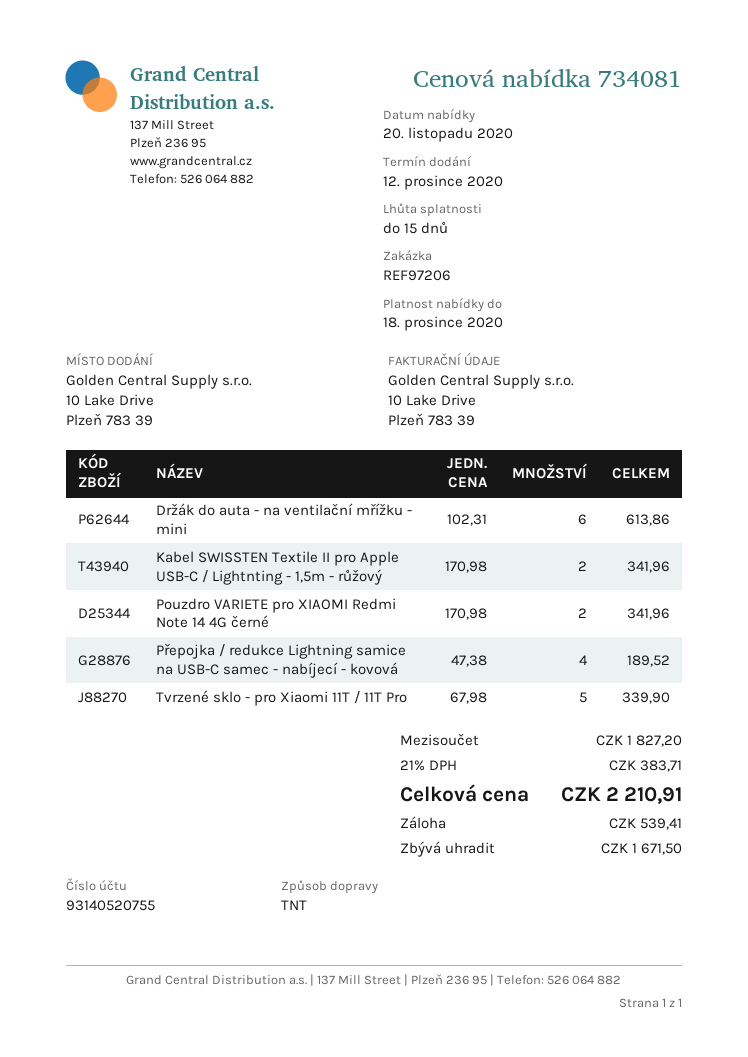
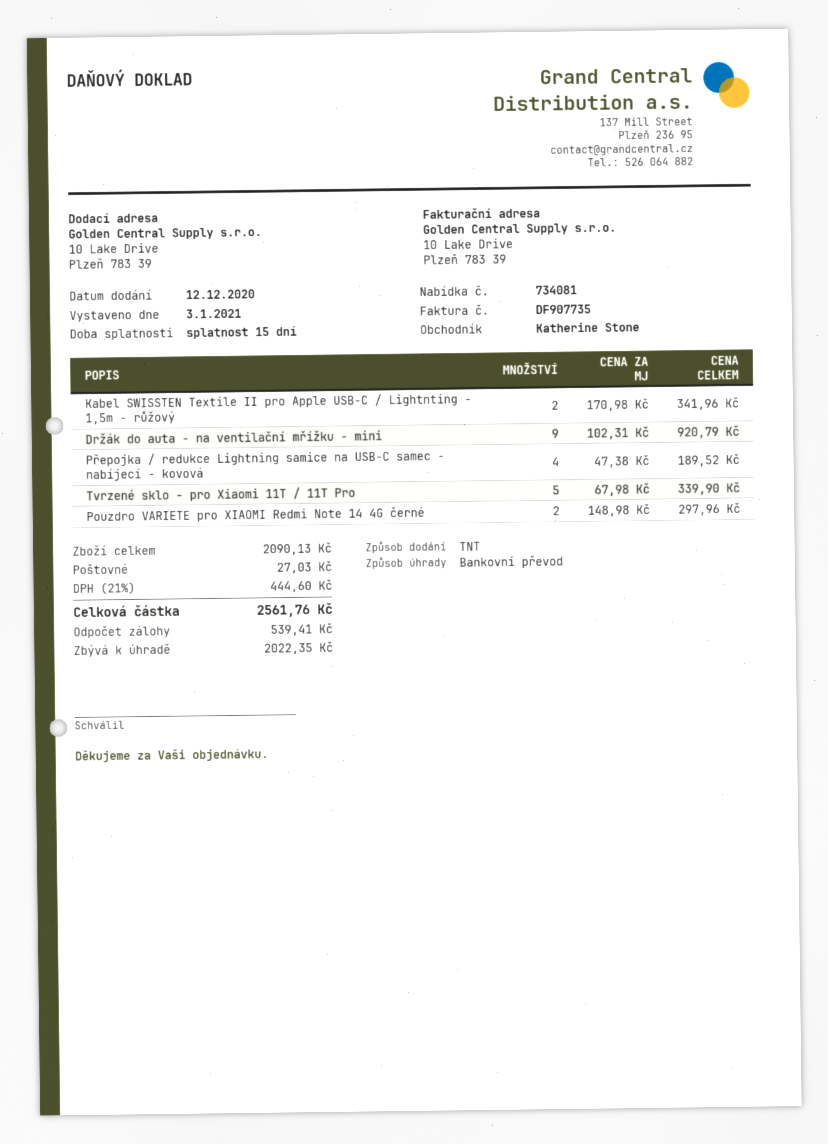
Držák do auta - na ventilační mřížku - mini: 6 x 102.31 = 613.86 -> 9 x 102.31 = 920.79
Pouzdro VARIETE pro XIAOMI Redmi Note 14 4G černé: 2 x 170.98 = 341.96 -> 2 x 148.98 = 297.96
subtotal: 1827.20 -> 2090.13
shipping: none -> 27.03
tax: 21% = 383.71 -> 21% = 444.60
total: 2210.91 -> 2561.76
balance: 1671.50 -> 2022.35

